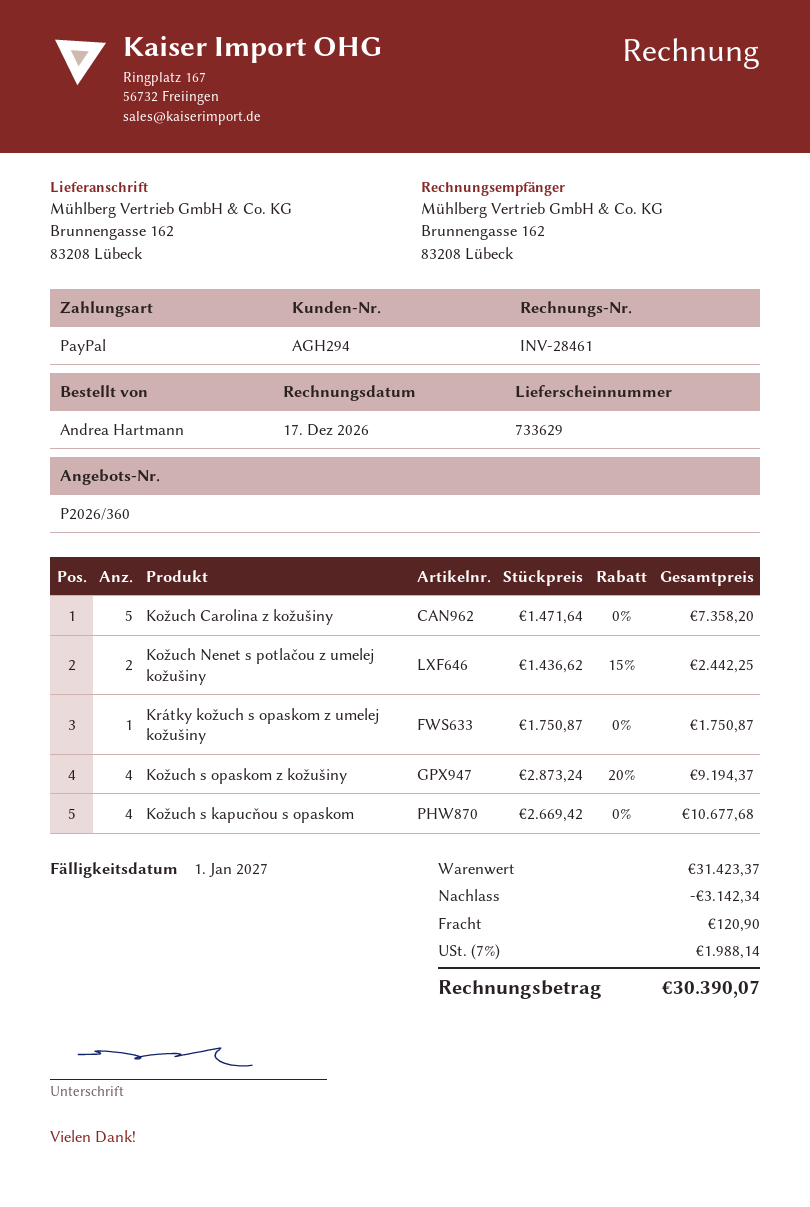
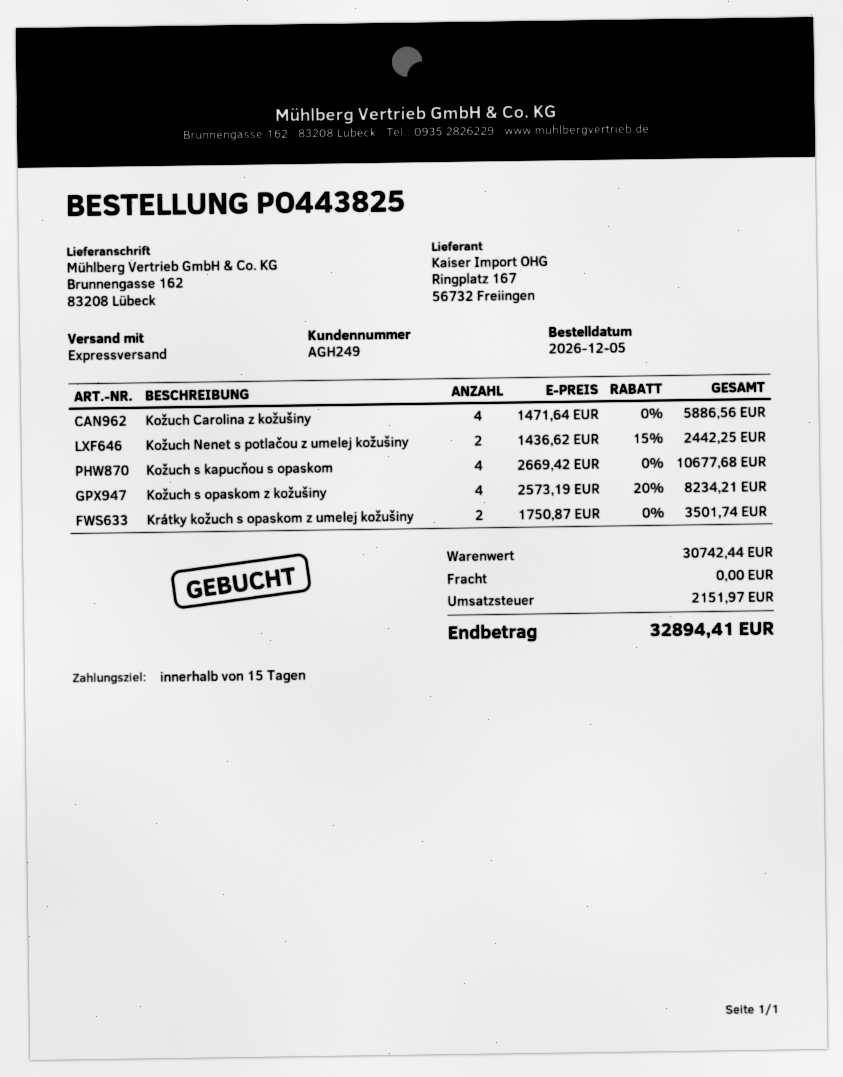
customer number: AGH294 -> AGH249
Kožuch Carolina z kožušiny: 5 x 1471.64 = 7358.20 -> 4 x 1471.64 = 5886.56
Krátky kožuch s opaskom z umelej kožušiny: 1 x 1750.87 = 1750.87 -> 2 x 1750.87 = 3501.74
Kožuch s opaskom z kožušiny: 4 x 2873.24 - 20% = 9194.37 -> 4 x 2573.19 - 20% = 8234.21
subtotal: 31423.37 -> 30742.44
discount: 3142.34 -> none
shipping: 120.90 -> 0.00
tax: 1988.14 -> 2151.97
total: 30390.07 -> 32894.41

